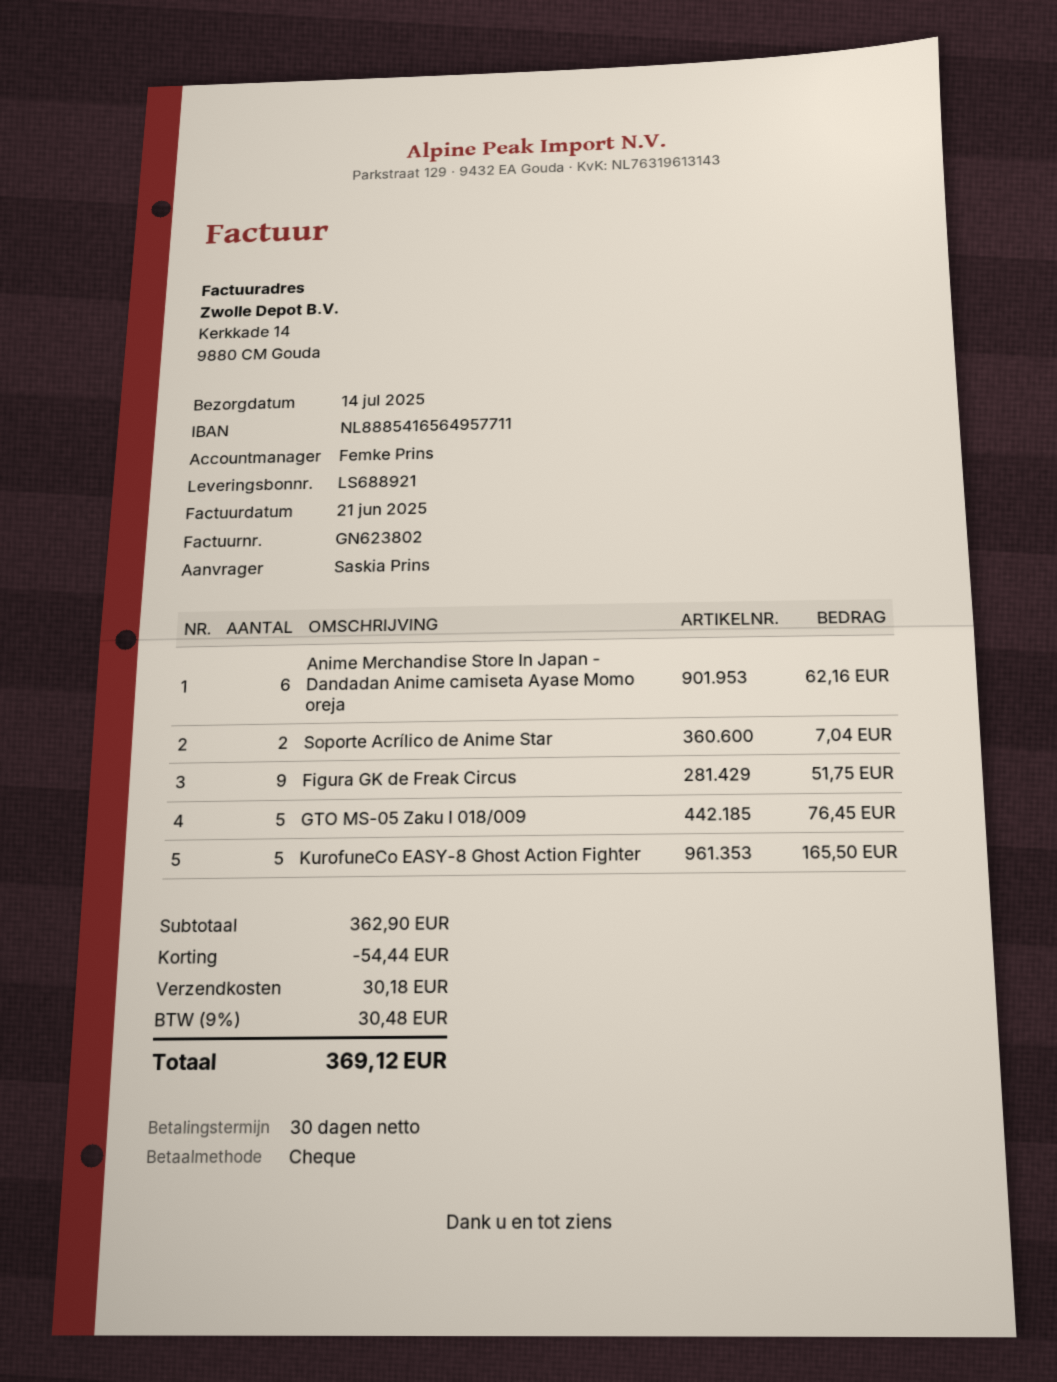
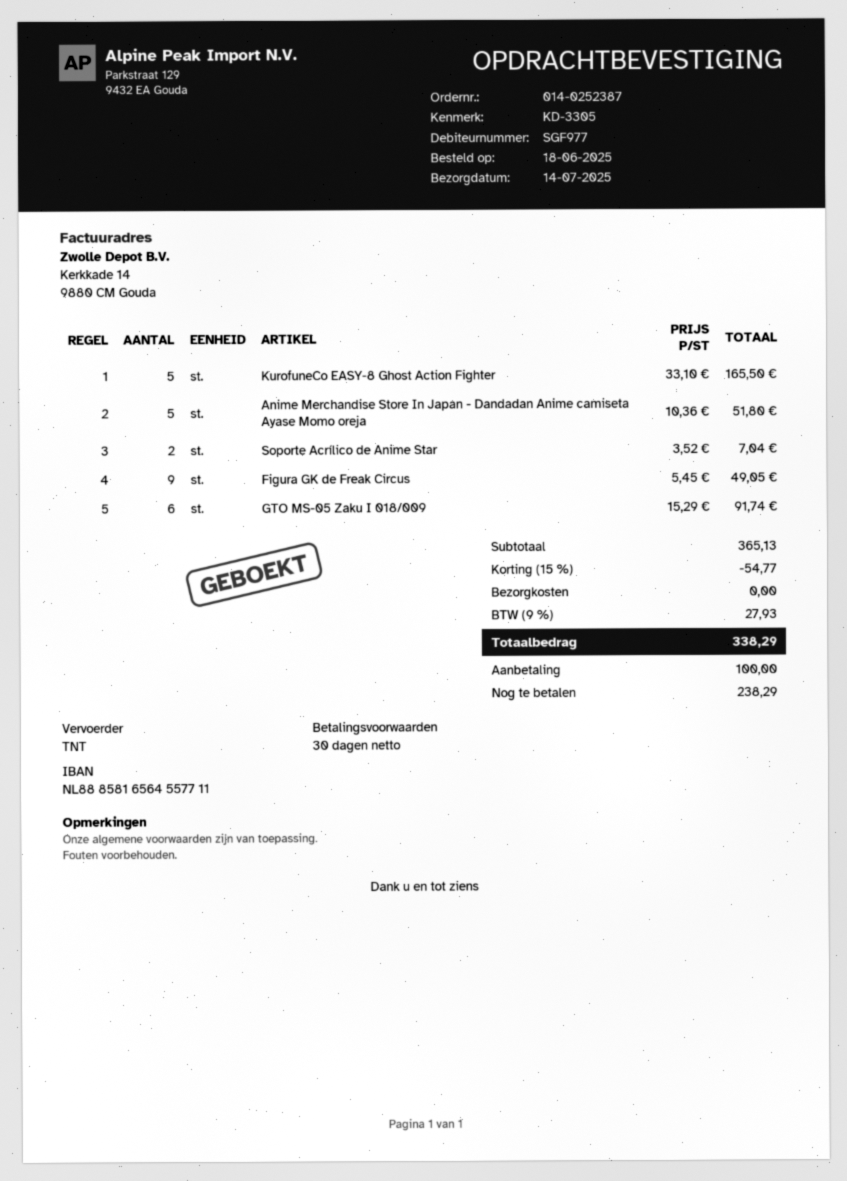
bank account: NL8885416564957711 -> NL8885816564557711
Anime Merchandise Store In Japan - Dandadan Anime camiseta Ayase Momo oreja: 6 for 62.16 -> 5 for 51.80
Figura GK de Freak Circus: 9 for 51.75 -> 9 for 49.05
GTO MS-05 Zaku I 018/009: 5 for 76.45 -> 6 for 91.74
subtotal: 362.90 -> 365.13
discount: 54.44 -> 54.77
shipping: 30.18 -> 0.00
tax: 9% = 30.48 -> 9% = 27.93
total: 369.12 -> 338.29

